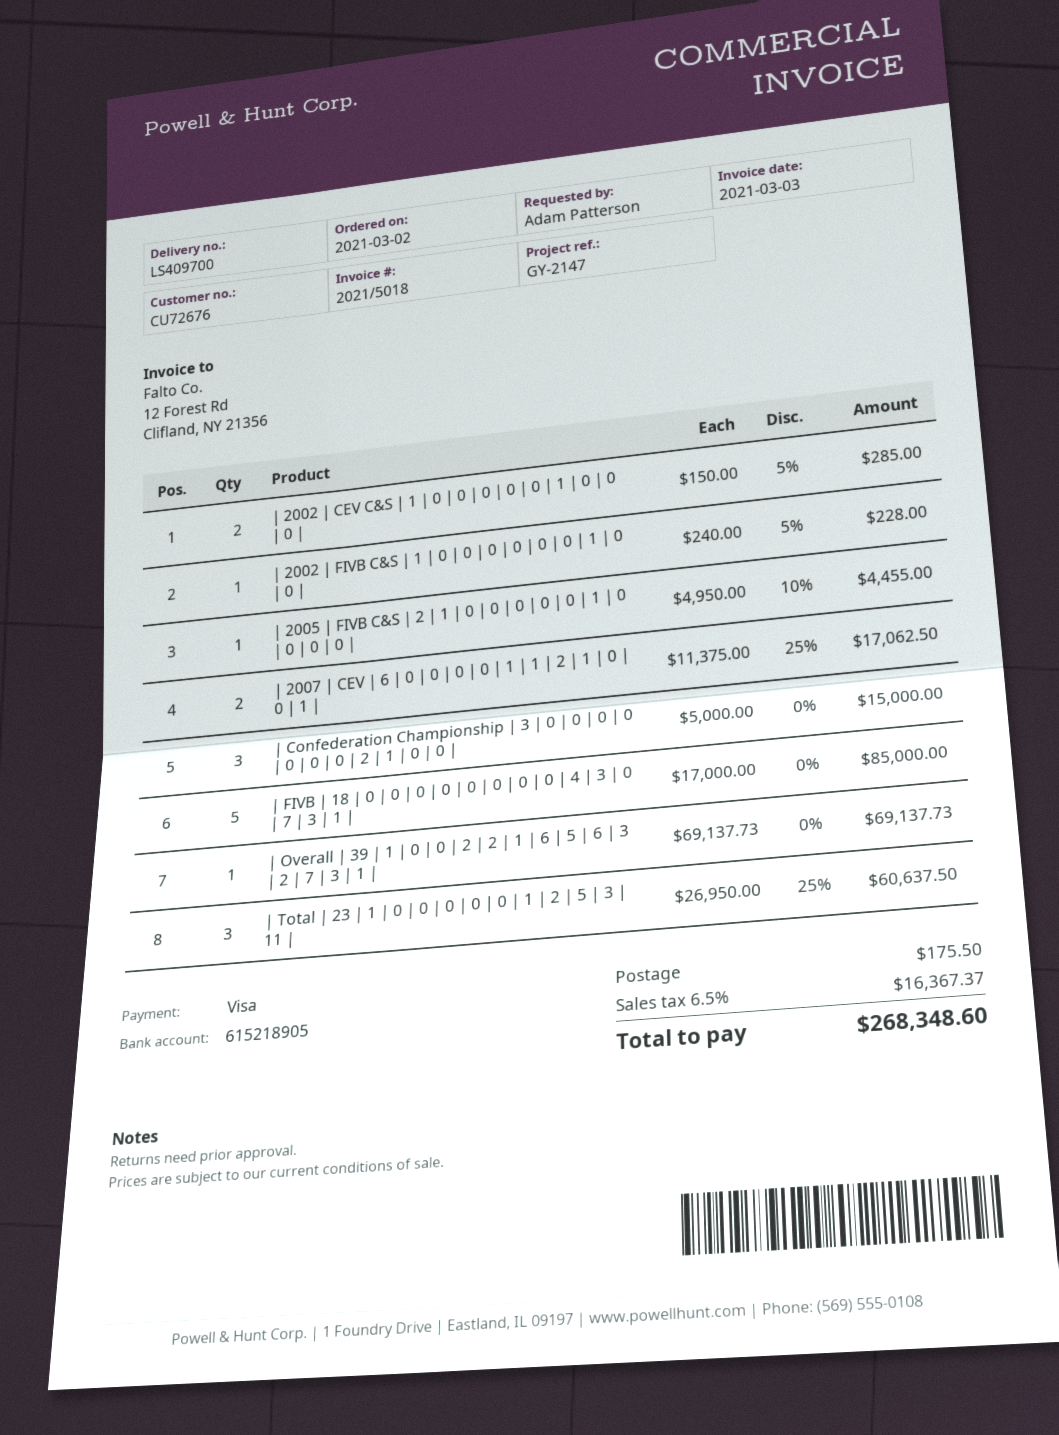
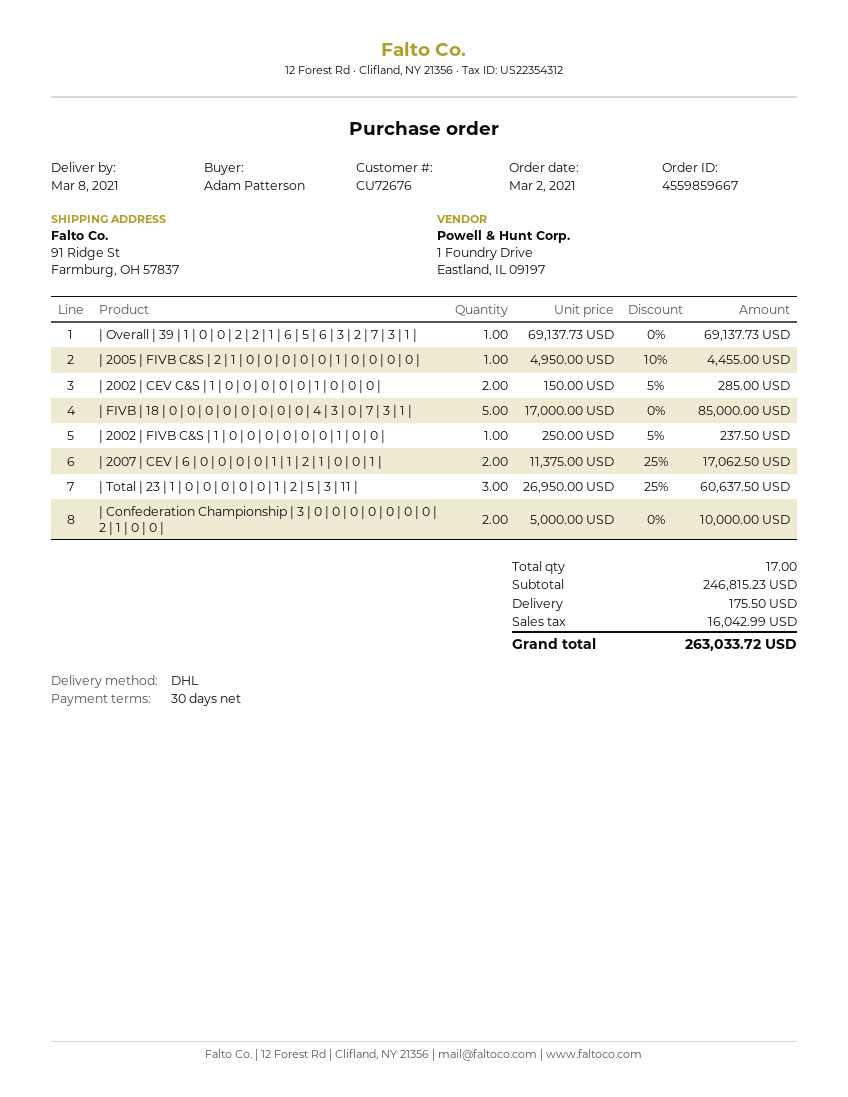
| 2002 | FIVB C&S | 1 | 0 | 0 | 0 | 0 | 0 | 0 | 1 | 0 | 0 |: 1 x 240.00 - 5% = 228.00 -> 1 x 250.00 - 5% = 237.50
| Confederation Championship | 3 | 0 | 0 | 0 | 0 | 0 | 0 | 0 | 2 | 1 | 0 | 0 |: 3 x 5000.00 = 15000.00 -> 2 x 5000.00 = 10000.00
tax: 16367.37 -> 16042.99
total: 268348.60 -> 263033.72

